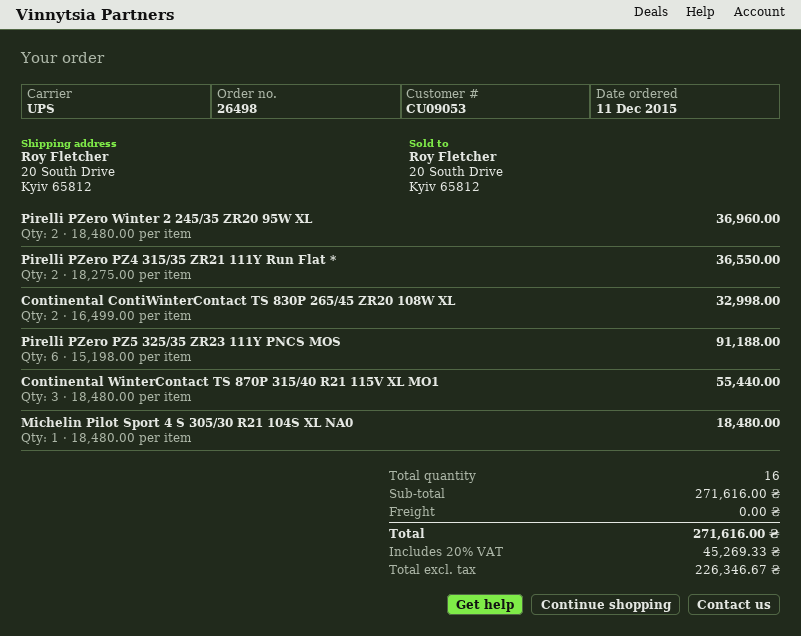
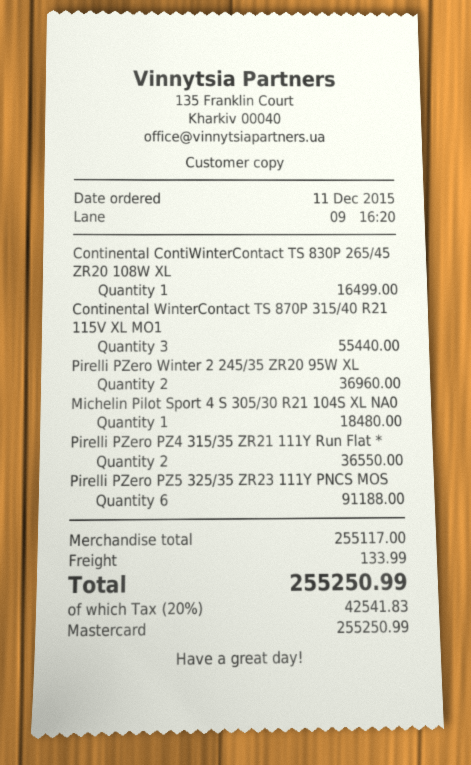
Continental ContiWinterContact TS 830P 265/45 ZR20 108W XL: 2 for 32998.00 -> 1 for 16499.00
subtotal: 271616.00 -> 255117.00
shipping: 0.00 -> 133.99
tax: 20% = 45269.33 -> 20% = 42541.83
total: 271616.00 -> 255250.99

